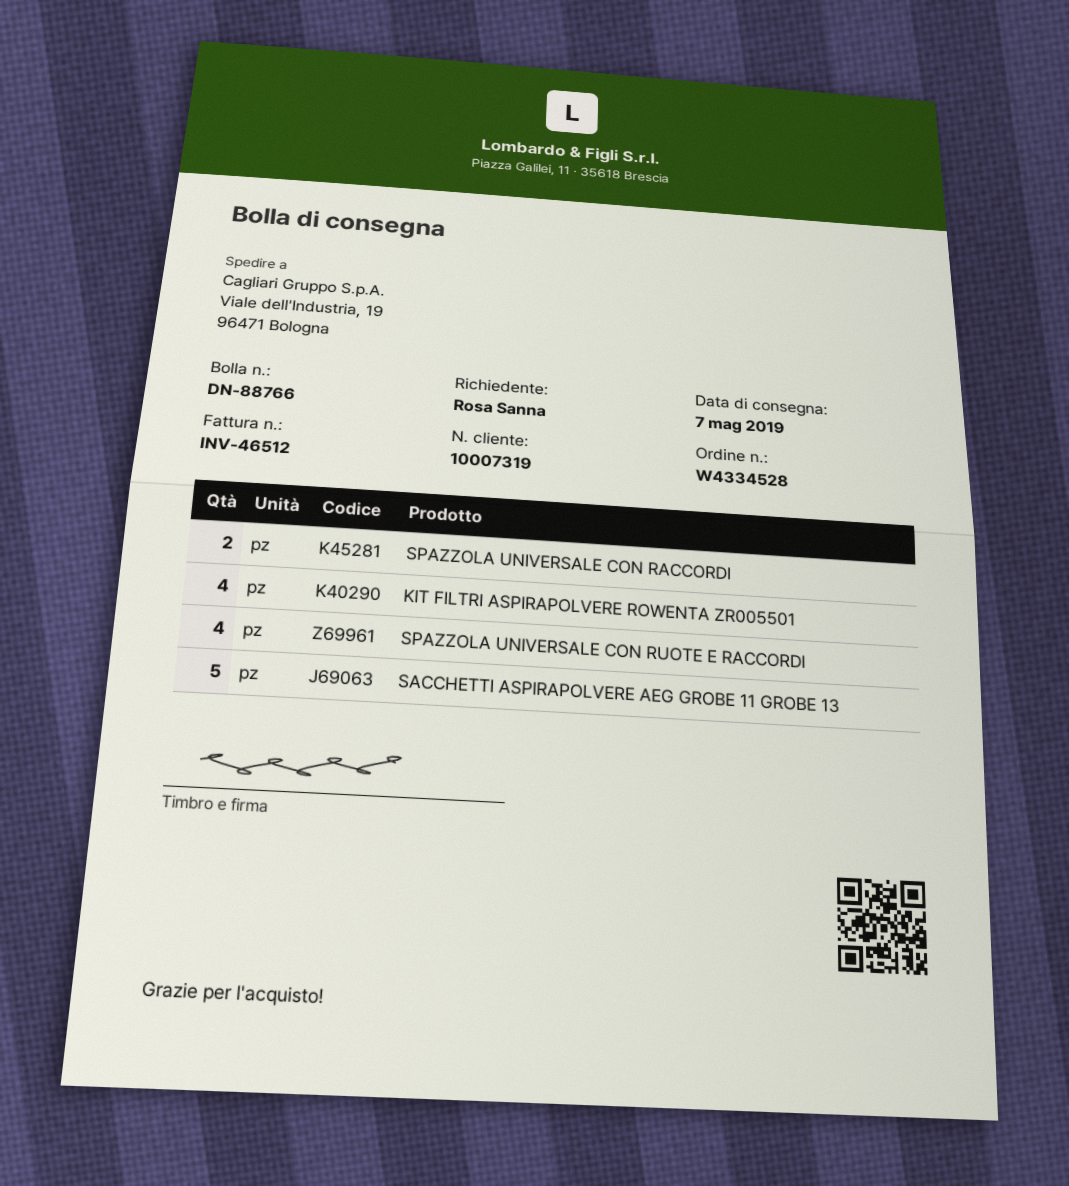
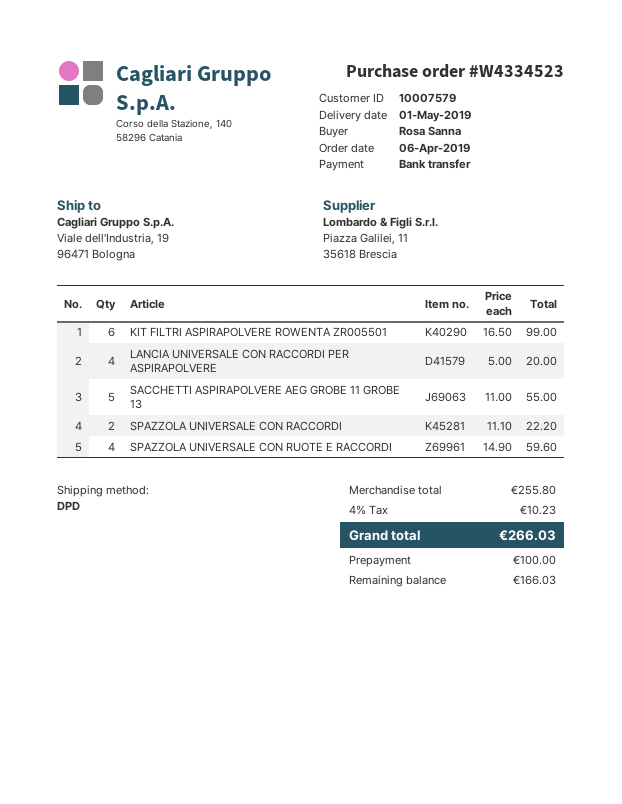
order number: W4334528 -> W4334523
delivery date: 2019-05-07 -> 2019-05-01
customer number: 10007319 -> 10007579
KIT FILTRI ASPIRAPOLVERE ROWENTA ZR005501: 4 -> 6
LANCIA UNIVERSALE CON RACCORDI PER ASPIRAPOLVERE: none -> 4

